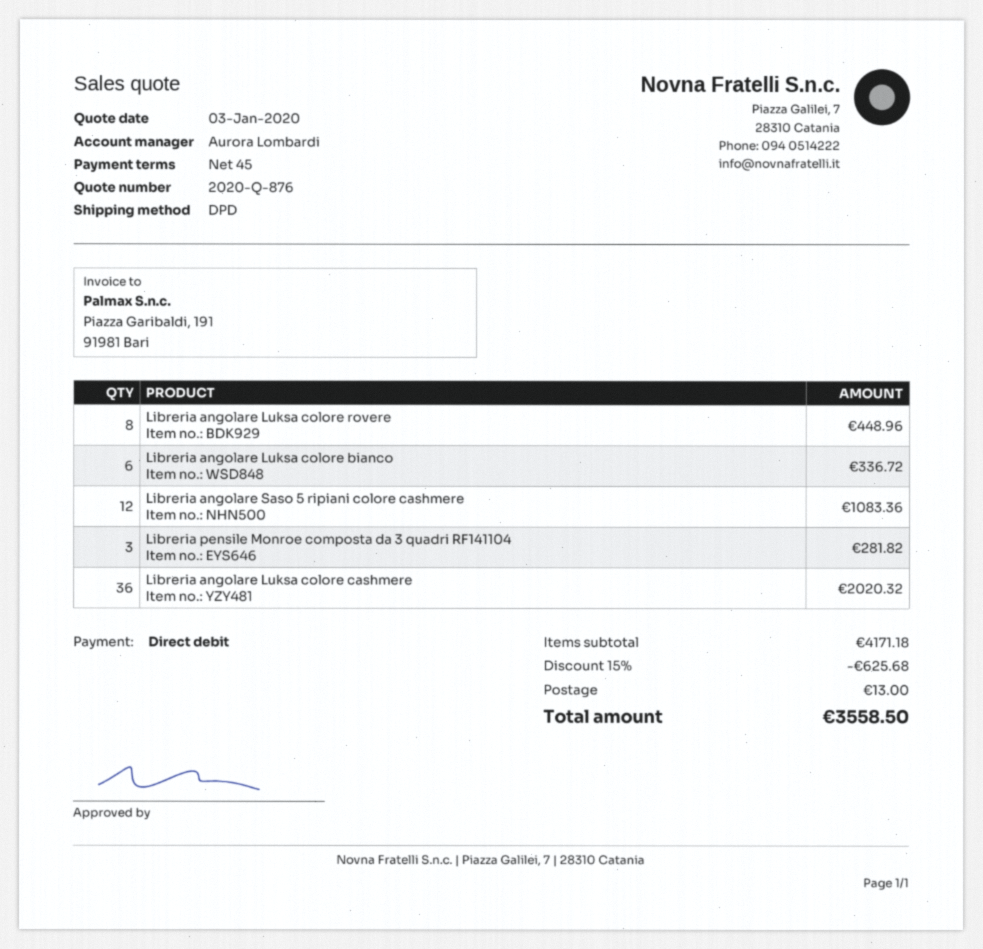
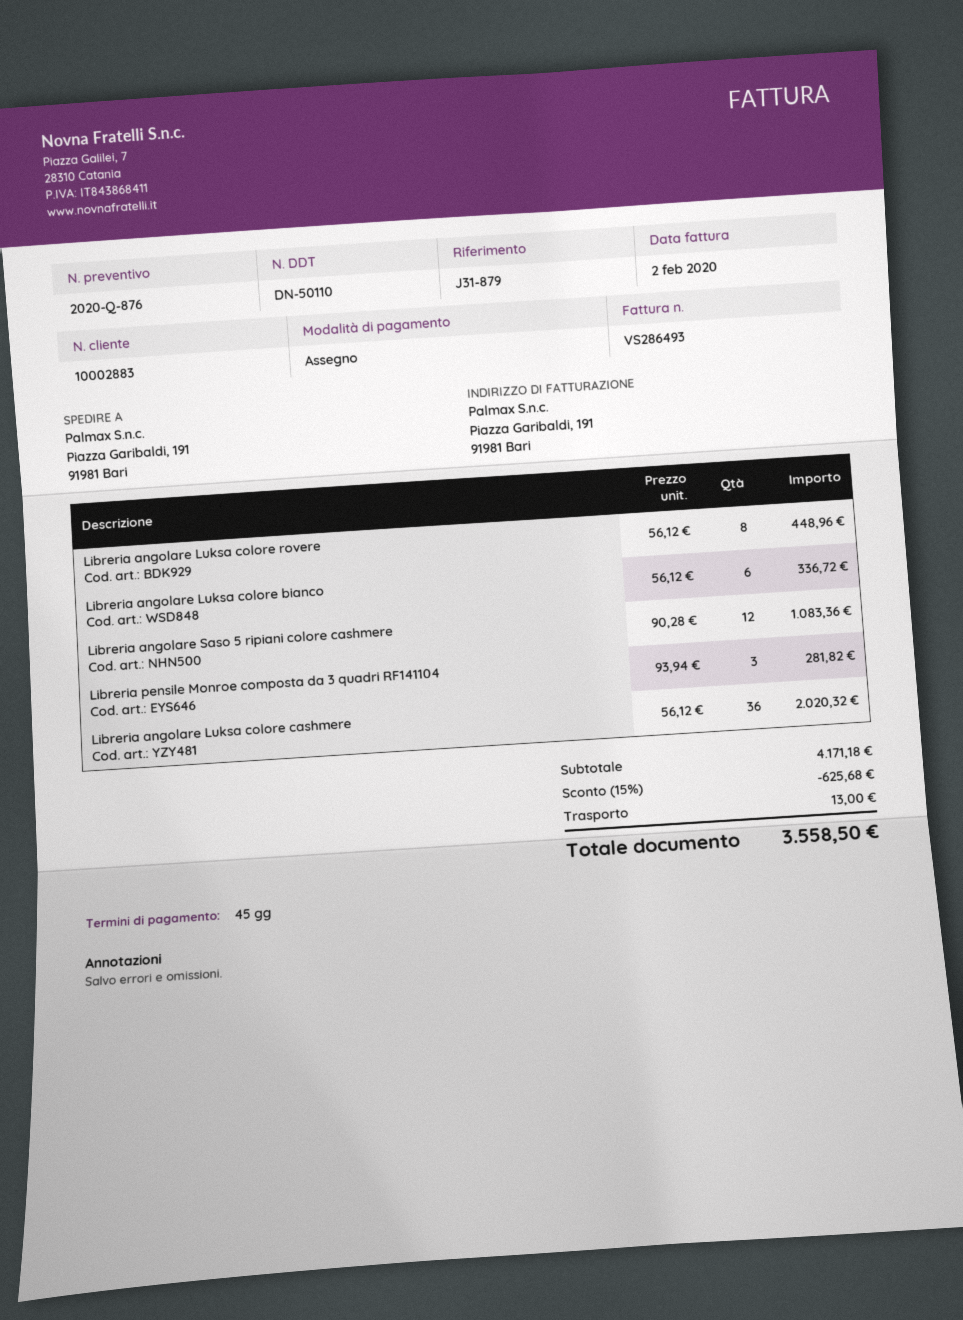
payment method: direct debit -> cheque

